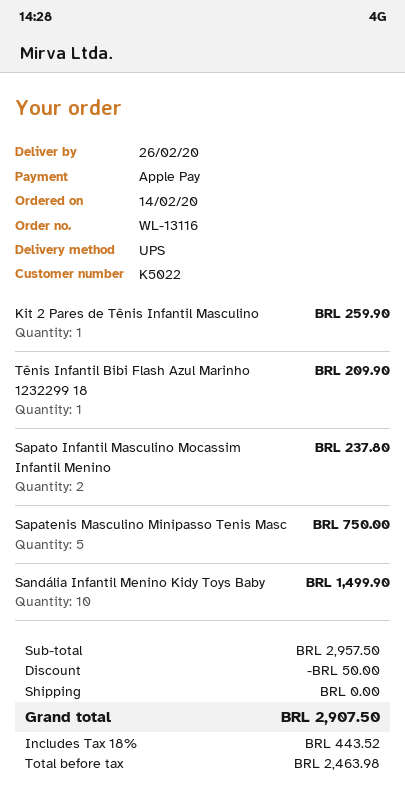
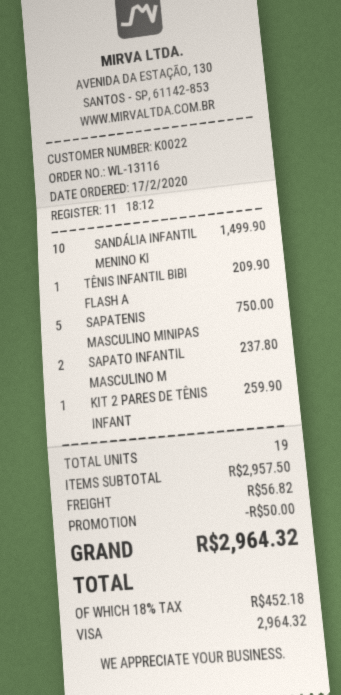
order date: 2020-02-14 -> 2020-02-17
customer number: K5022 -> K0022
payment method: Apple Pay -> Visa
shipping: 0.00 -> 56.82
tax: 18% = 443.52 -> 18% = 452.18
total: 2907.50 -> 2964.32

